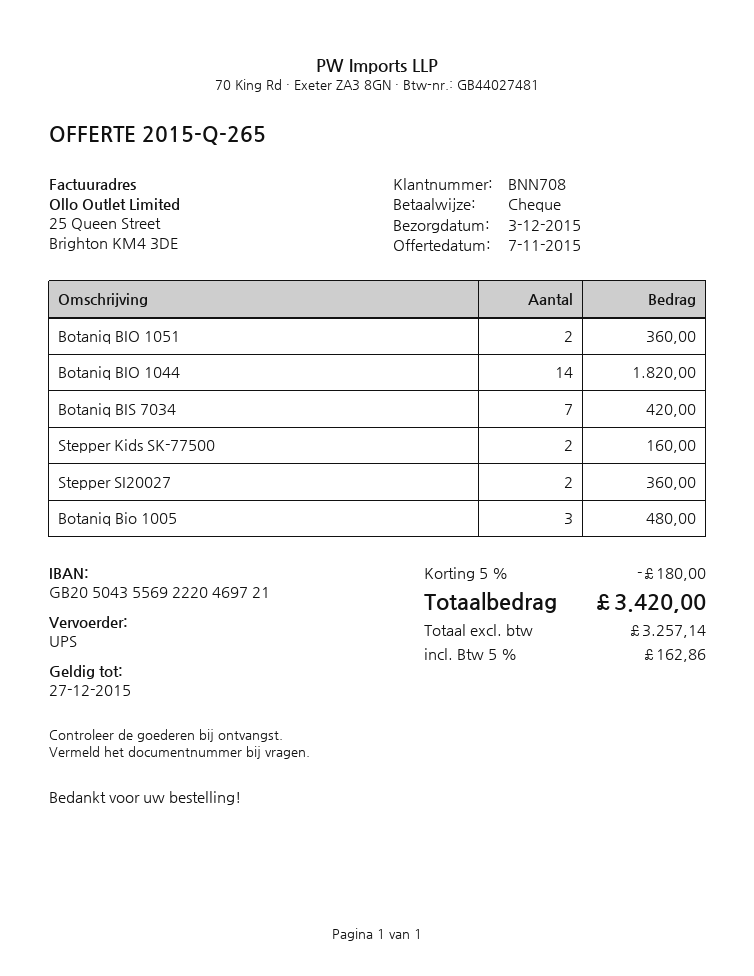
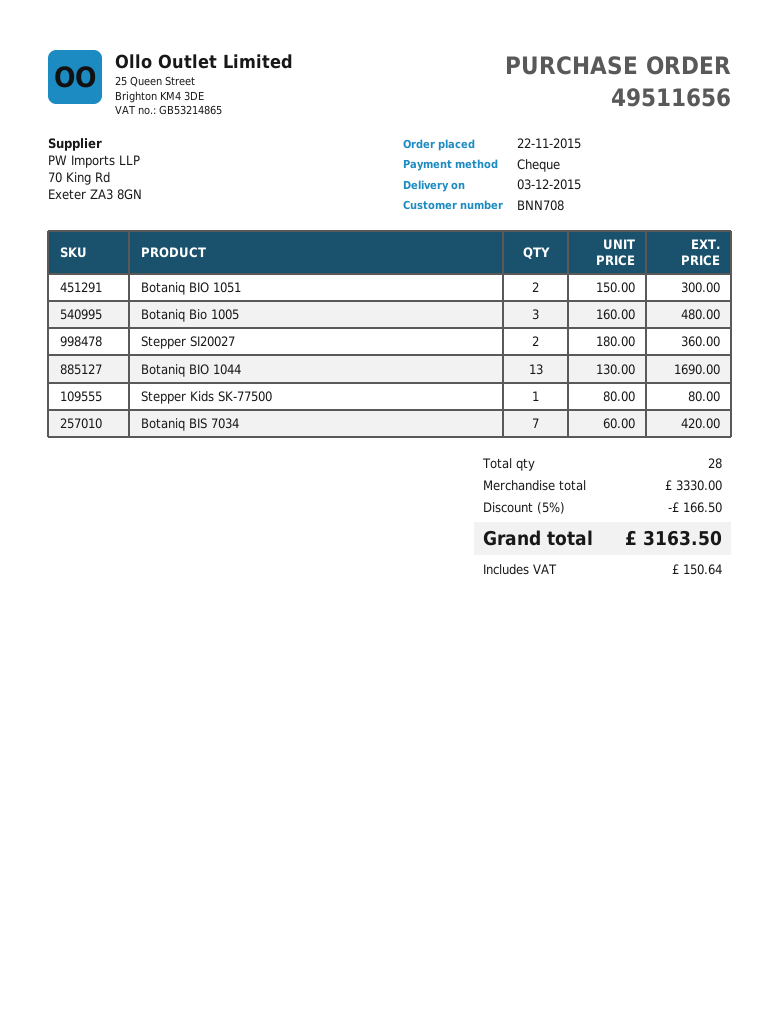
Botaniq BIO 1051: 2 for 360.00 -> 2 for 300.00
Botaniq BIO 1044: 14 for 1820.00 -> 13 for 1690.00
Stepper Kids SK-77500: 2 for 160.00 -> 1 for 80.00
discount: 5% = 180.00 -> 5% = 166.50
tax: 162.86 -> 150.64
total: 3420.00 -> 3163.50

